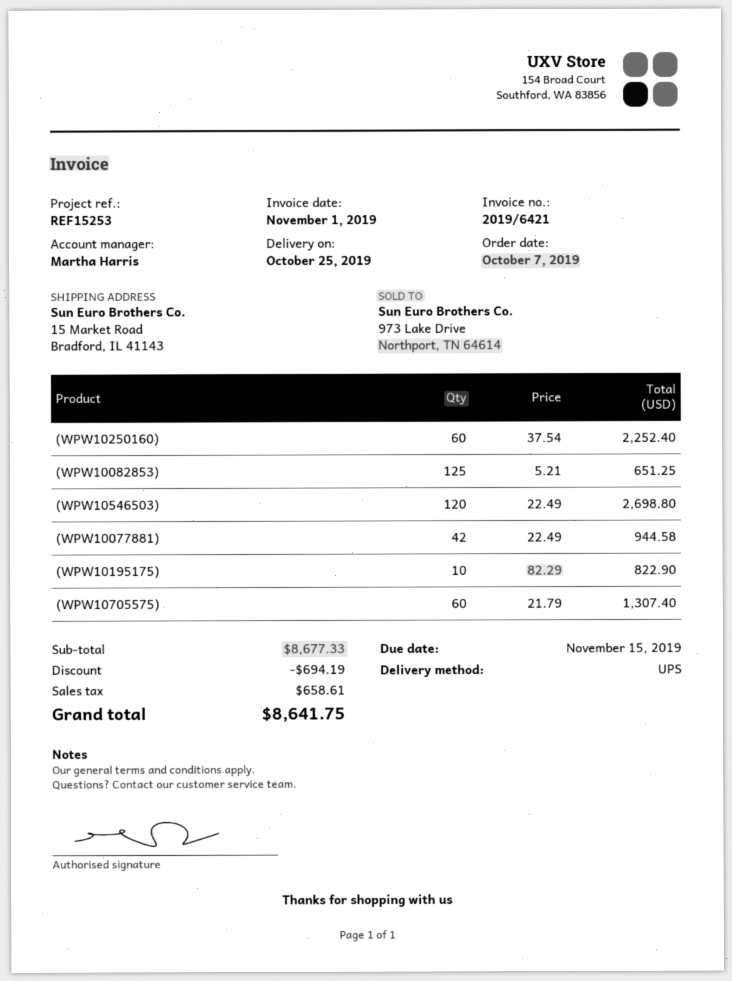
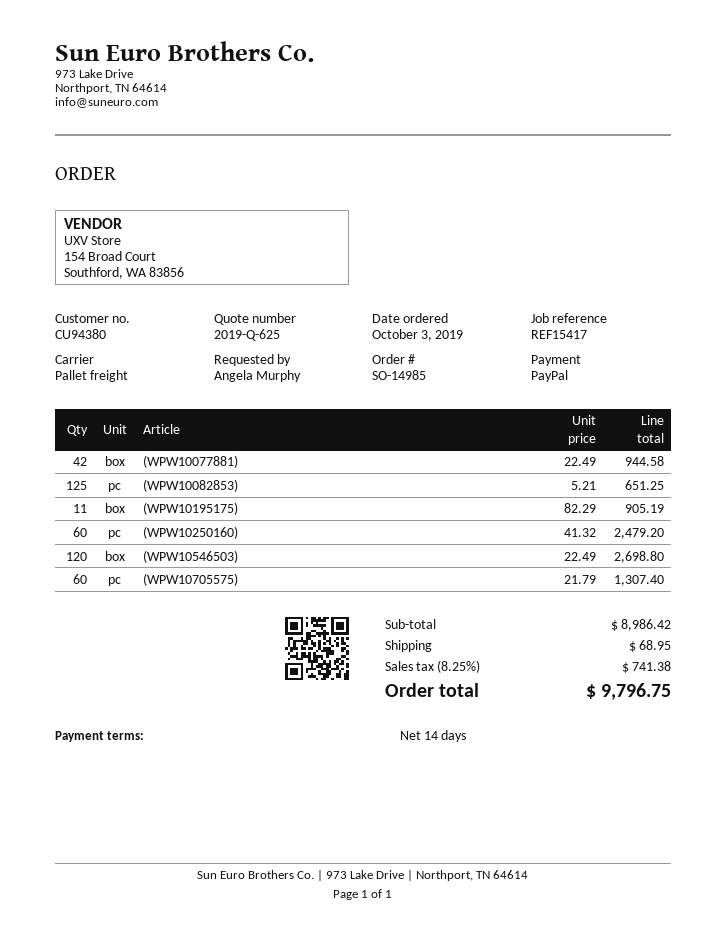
order date: 2019-10-07 -> 2019-10-03
reference: REF15253 -> REF15417
shipping method: UPS -> pallet freight
(WPW10250160): 60 x 37.54 = 2252.40 -> 60 x 41.32 = 2479.20
(WPW10195175): 10 x 82.29 = 822.90 -> 11 x 82.29 = 905.19
subtotal: 8677.33 -> 8986.42
discount: 694.19 -> none
shipping: none -> 68.95
tax: 658.61 -> 741.38
total: 8641.75 -> 9796.75

